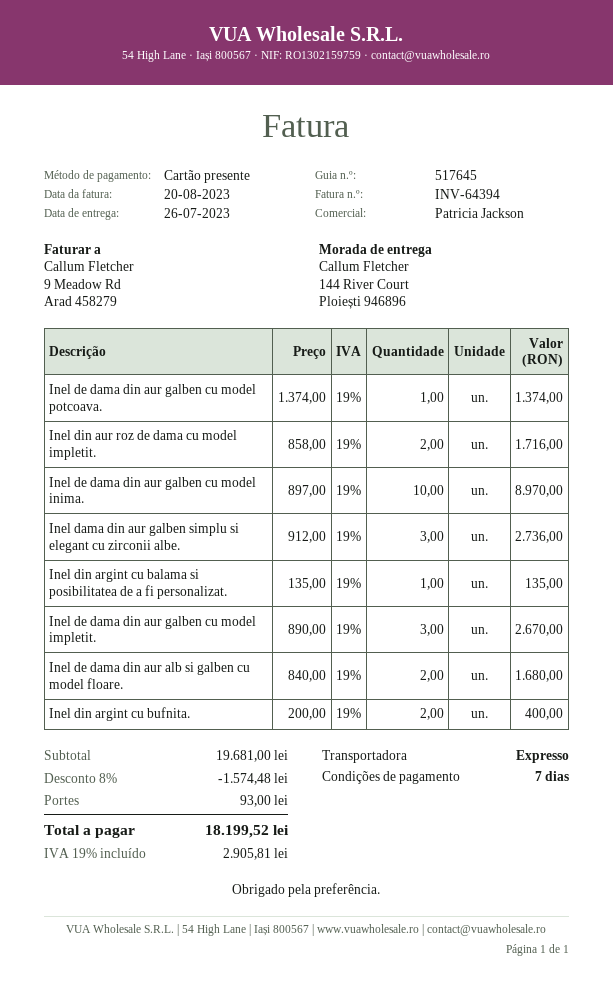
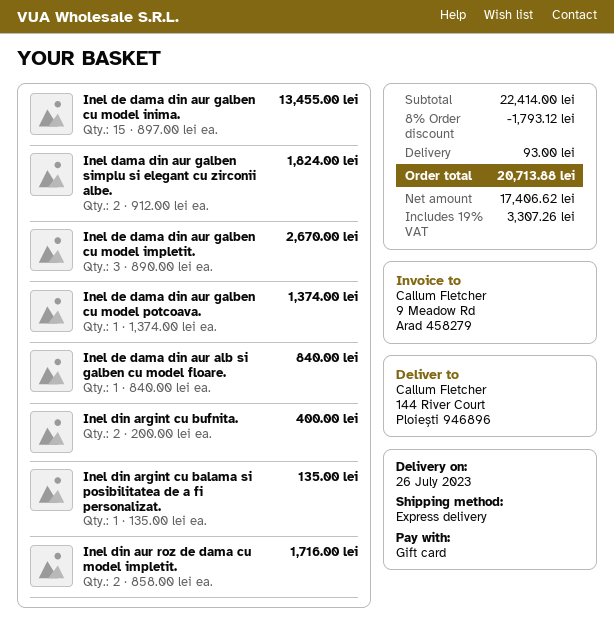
Inel de dama din aur galben cu model inima.: 10 x 897.00 = 8970.00 -> 15 x 897.00 = 13455.00
Inel dama din aur galben simplu si elegant cu zirconii albe.: 3 x 912.00 = 2736.00 -> 2 x 912.00 = 1824.00
Inel de dama din aur alb si galben cu model floare.: 2 x 840.00 = 1680.00 -> 1 x 840.00 = 840.00
subtotal: 19681.00 -> 22414.00
discount: 8% = 1574.48 -> 8% = 1793.12
tax: 19% = 2905.81 -> 19% = 3307.26
total: 18199.52 -> 20713.88

